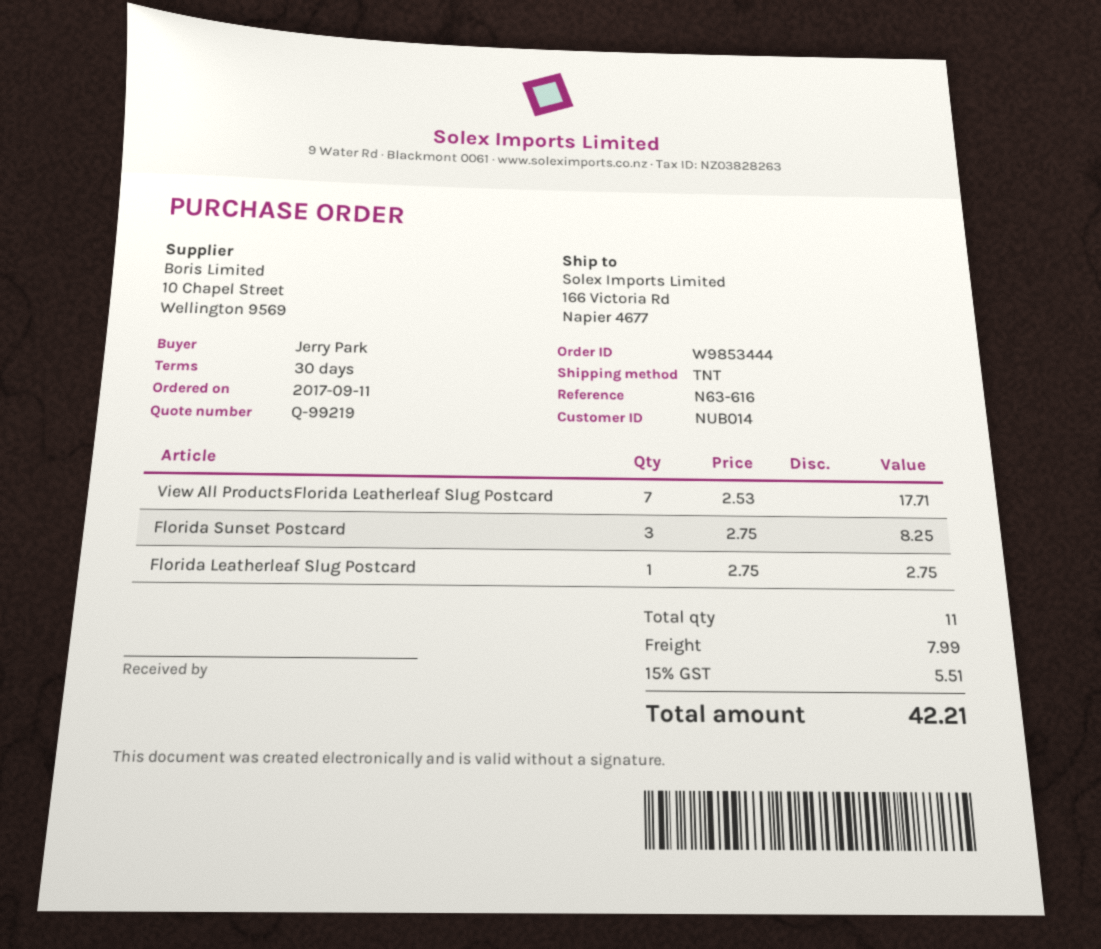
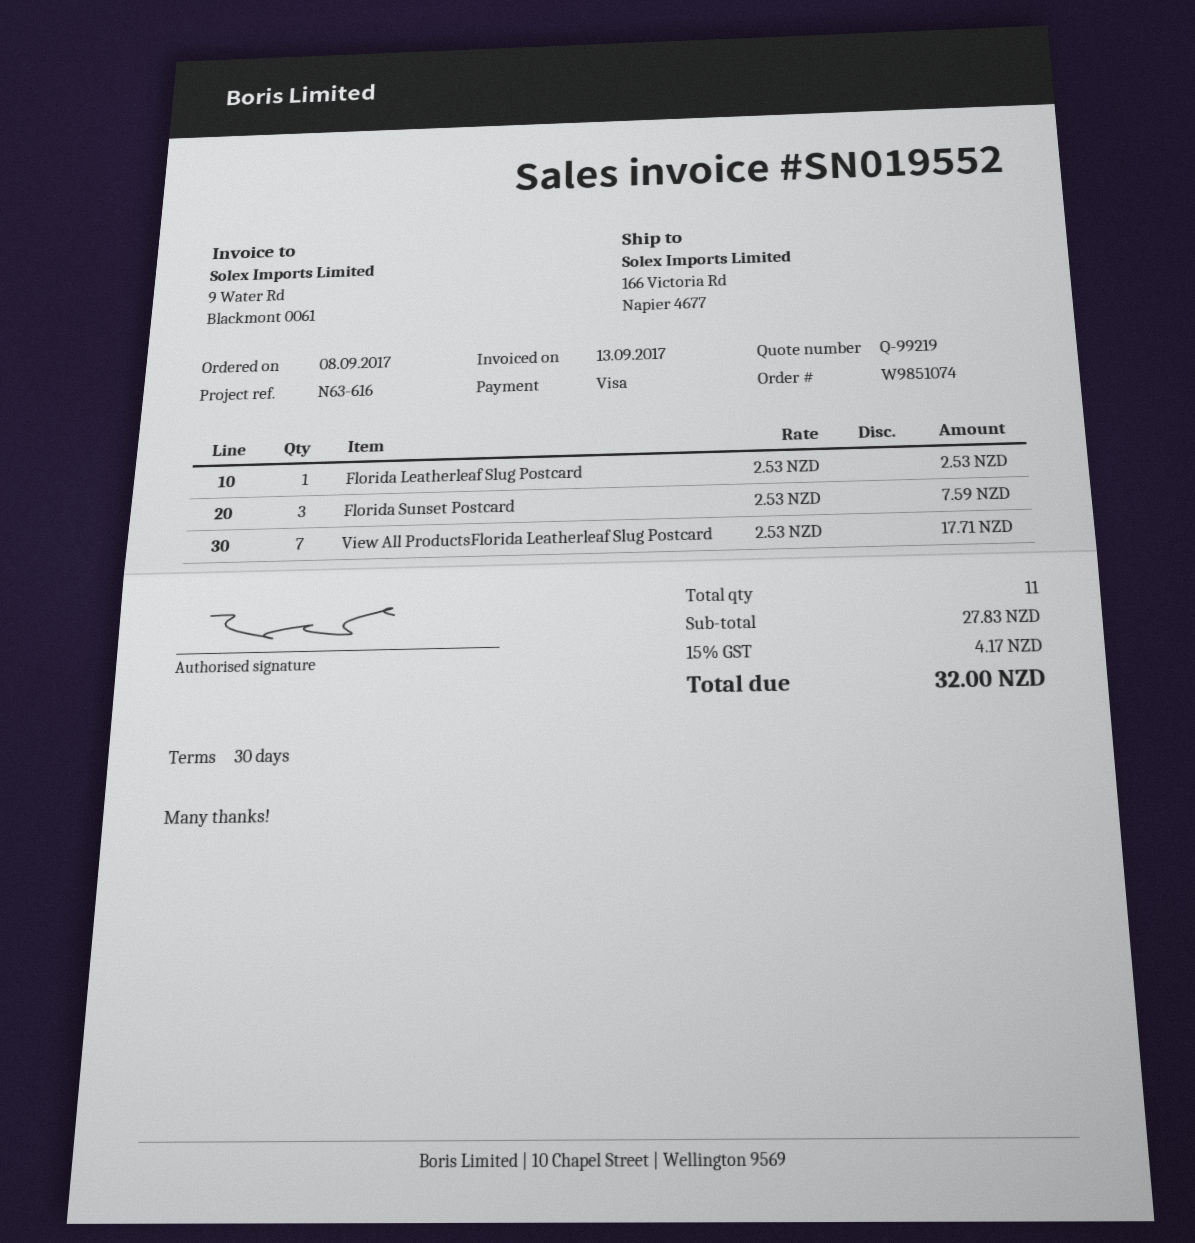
order number: W9853444 -> W9851074
order date: 2017-09-11 -> 2017-09-08
Florida Sunset Postcard: 3 x 2.75 = 8.25 -> 3 x 2.53 = 7.59
Florida Leatherleaf Slug Postcard: 1 x 2.75 = 2.75 -> 1 x 2.53 = 2.53
shipping: 7.99 -> none
tax: 15% = 5.51 -> 15% = 4.17
total: 42.21 -> 32.00

